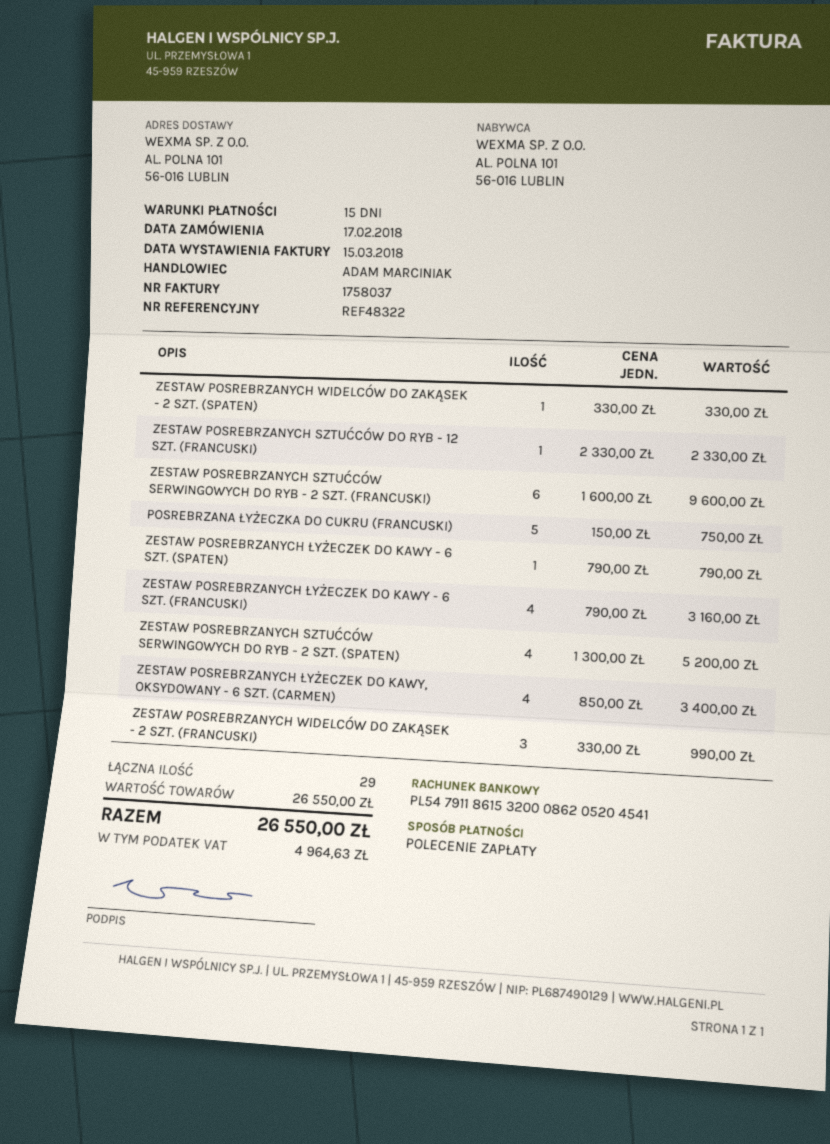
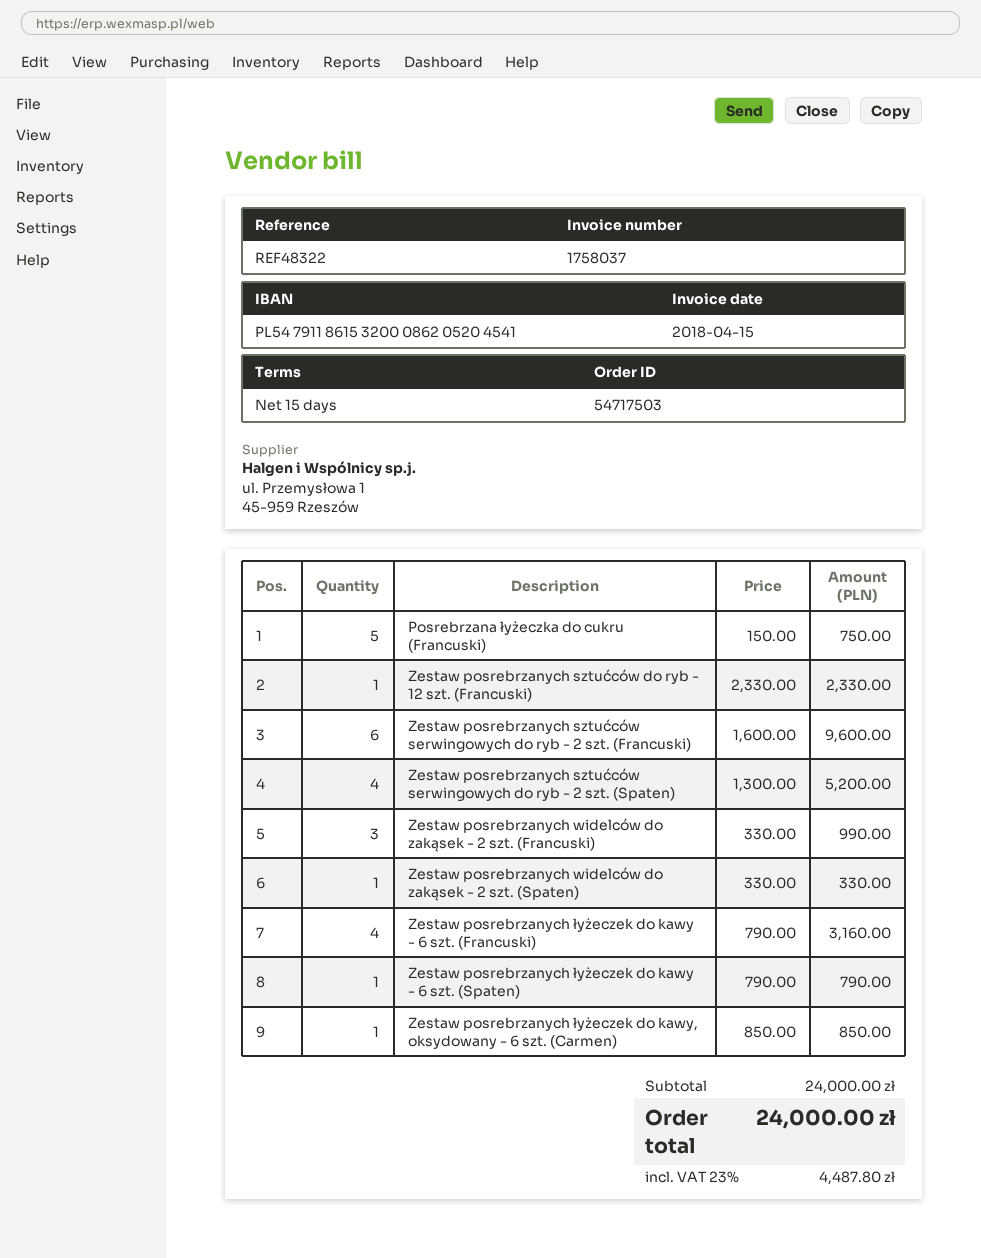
invoice date: 2018-03-15 -> 2018-04-15
ZESTAW POSREBRZANYCH ŁYŻECZEK DO KAWY, OKSYDOWANY - 6 SZT. (CARMEN): 4 x 850.00 = 3400.00 -> 1 x 850.00 = 850.00
subtotal: 26550.00 -> 24000.00
tax: 4964.63 -> 4487.80
total: 26550.00 -> 24000.00

